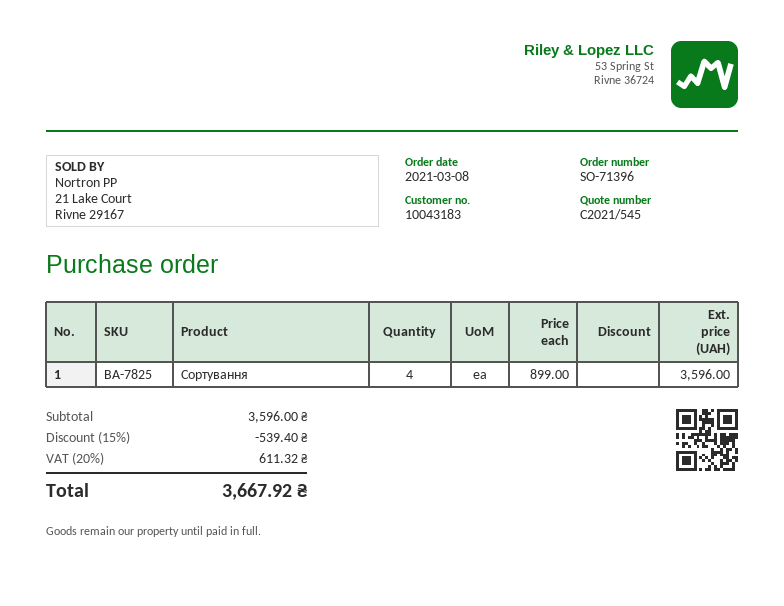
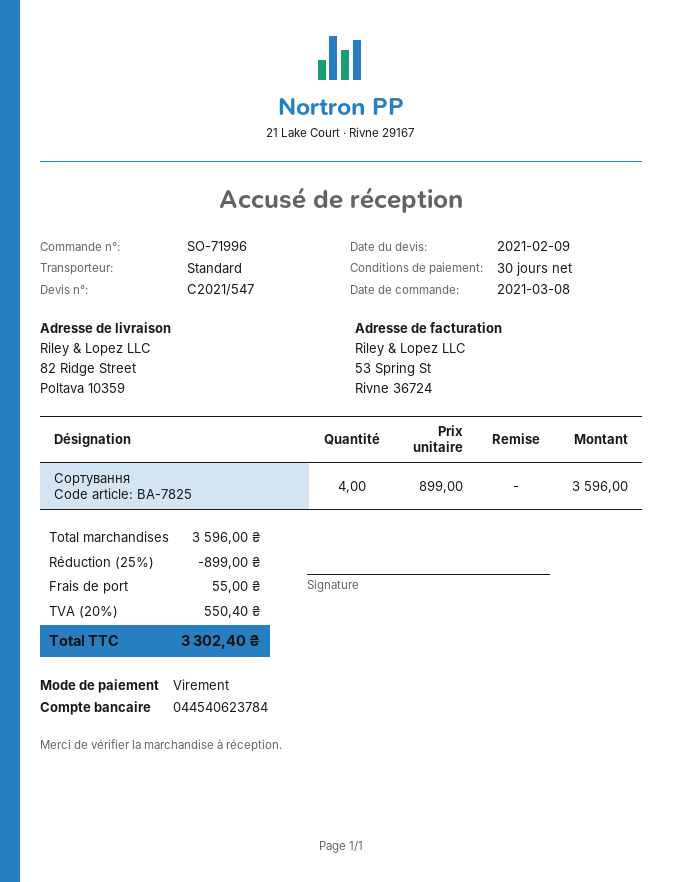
quote number: C2021/545 -> C2021/547
order number: SO-71396 -> SO-71996
discount: 15% = 539.40 -> 25% = 899.00
shipping: none -> 55.00
tax: 20% = 611.32 -> 20% = 550.40
total: 3667.92 -> 3302.40

